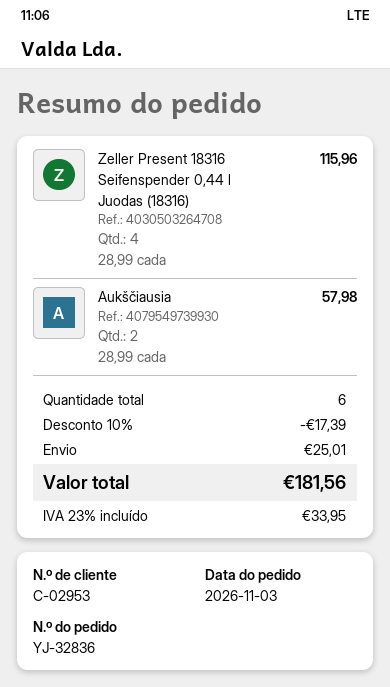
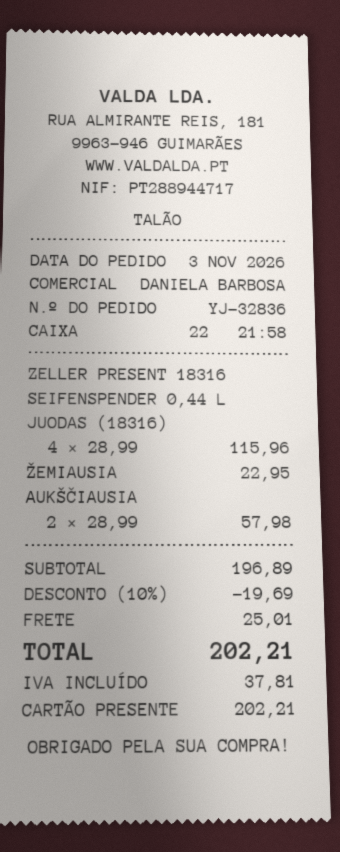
ŽEMIAUSIA: none -> 1 x 22.95 = 22.95
discount: 10% = 17.39 -> 10% = 19.69
tax: 33.95 -> 37.81
total: 181.56 -> 202.21

